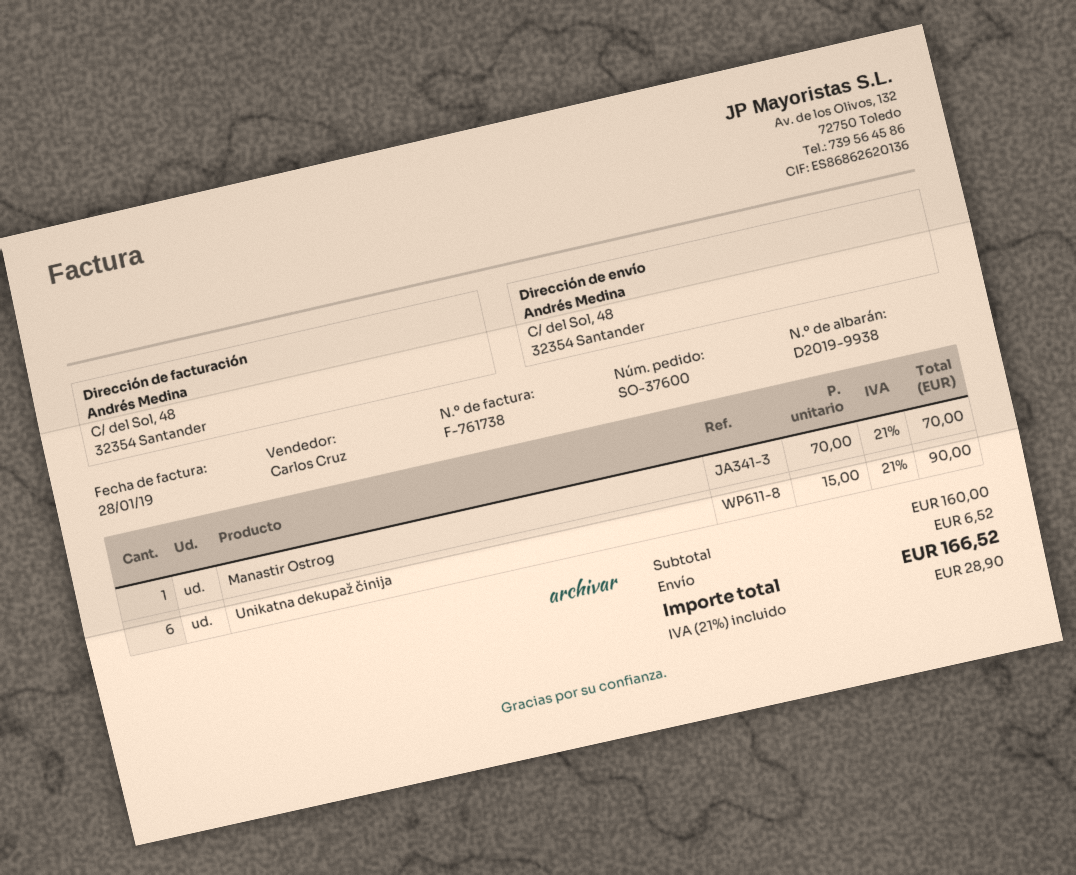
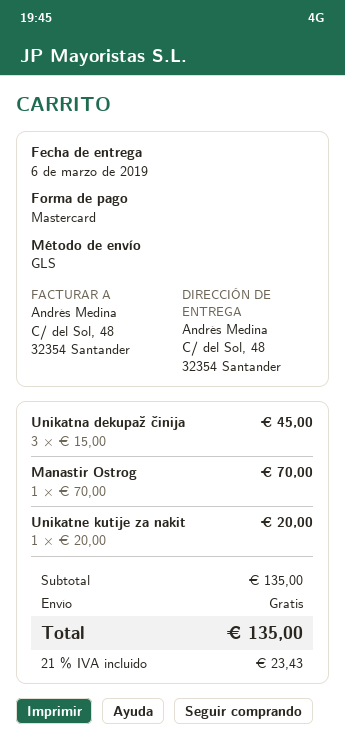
Unikatna dekupaž činija: 6 x 15.00 = 90.00 -> 3 x 15.00 = 45.00
Unikatne kutije za nakit: none -> 1 x 20.00 = 20.00
subtotal: 160.00 -> 135.00
shipping: 6.52 -> 0.00
tax: 21% = 28.90 -> 21% = 23.43
total: 166.52 -> 135.00

